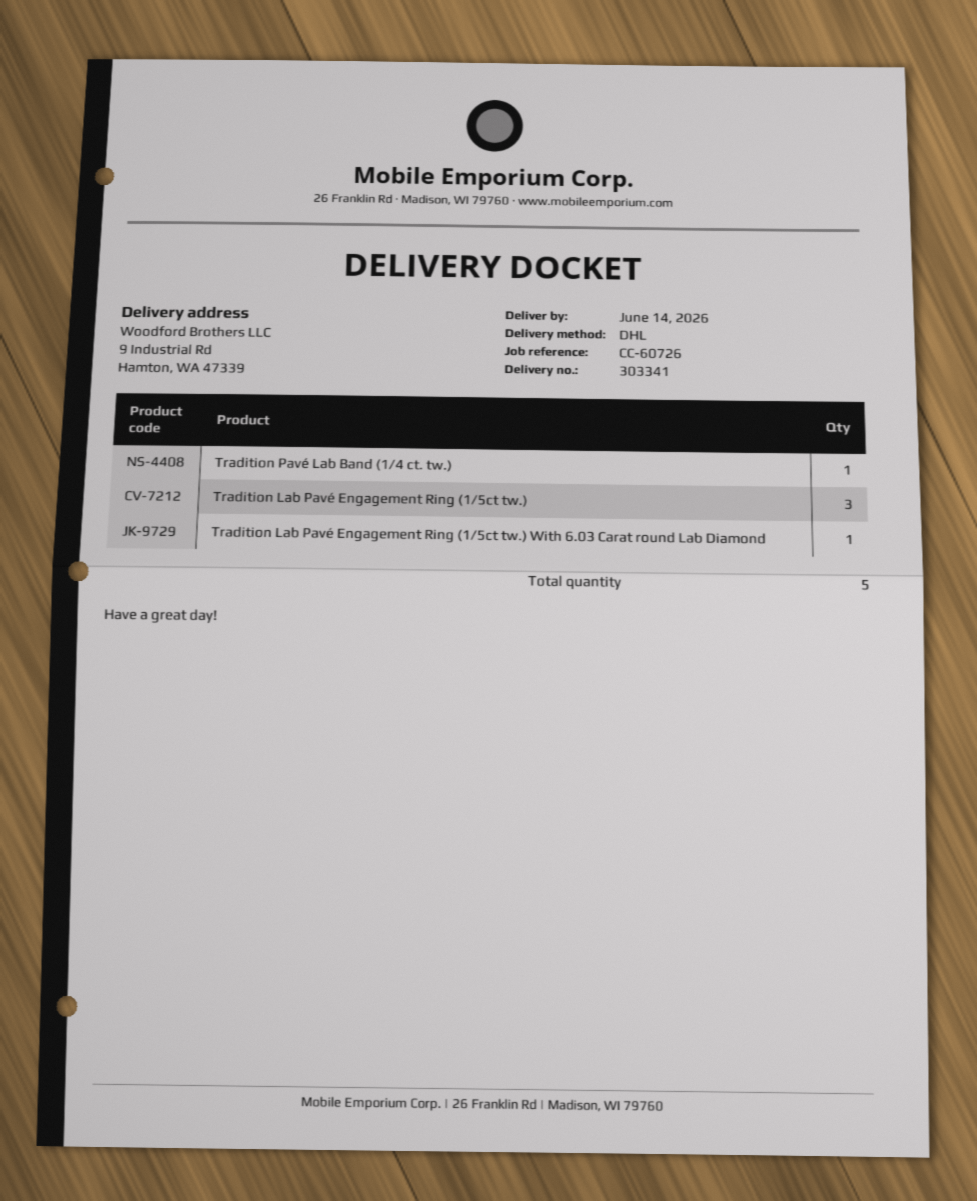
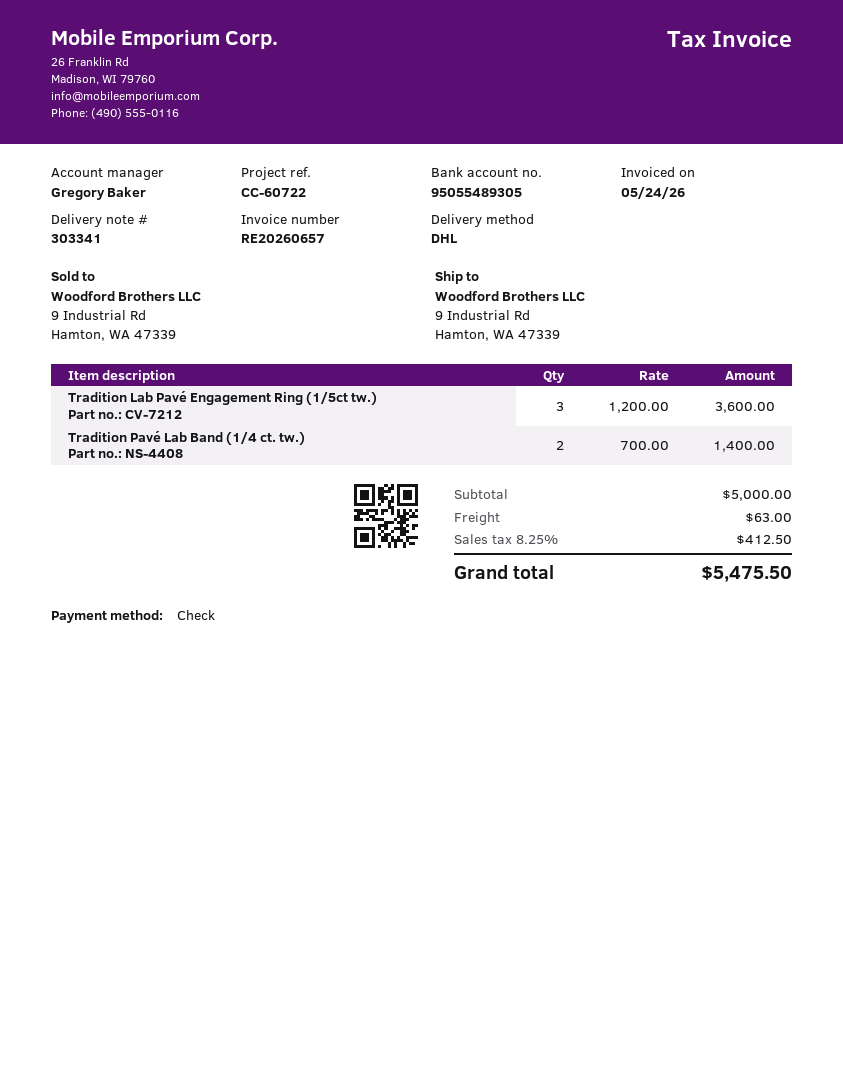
reference: CC-60726 -> CC-60722
Tradition Pavé Lab Band (1/4 ct. tw.): 1 -> 2
Tradition Lab Pavé Engagement Ring (1/5ct tw.) With 6.03 Carat round Lab Diamond: 1 -> none

